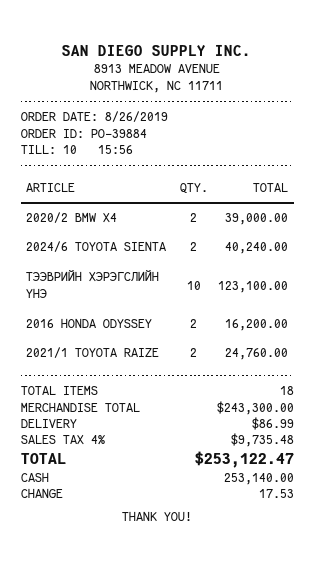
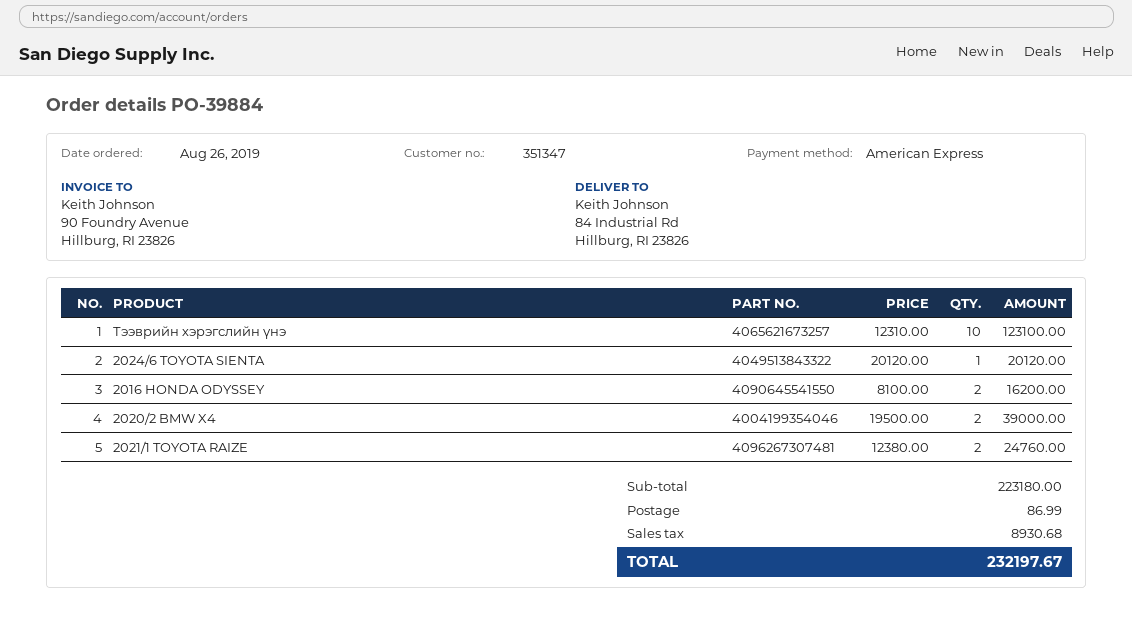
payment method: cash -> American Express
2024/6 TOYOTA SIENTA: 2 for 40240.00 -> 1 for 20120.00
subtotal: 243300.00 -> 223180.00
tax: 9735.48 -> 8930.68
total: 253122.47 -> 232197.67

